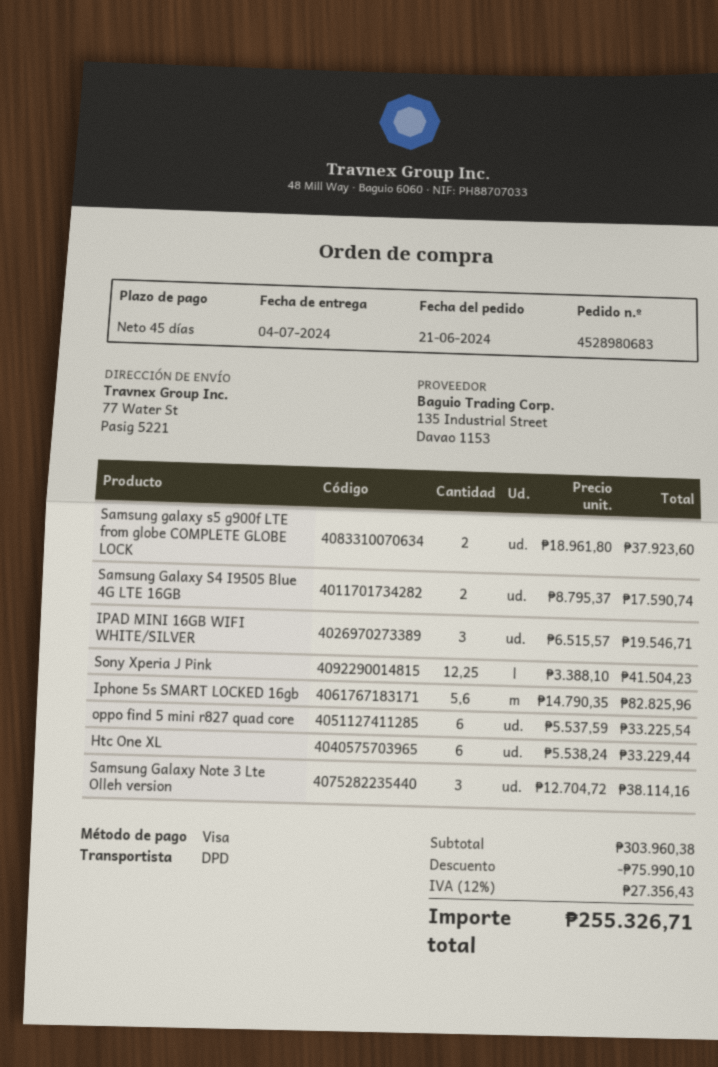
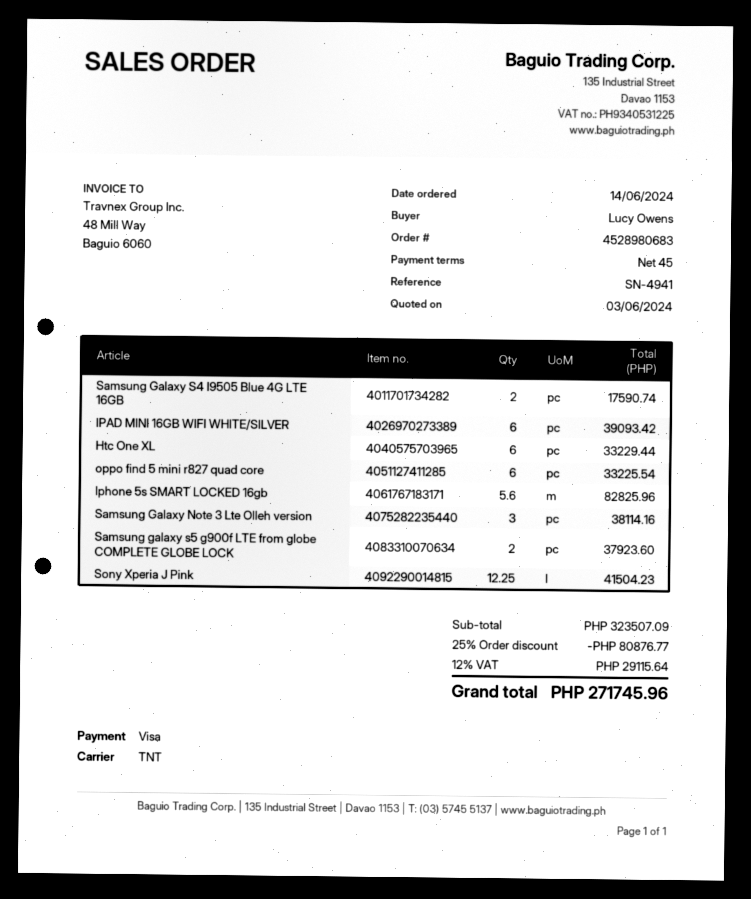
order date: 2024-06-21 -> 2024-06-14
shipping method: DPD -> TNT
IPAD MINI 16GB WIFI WHITE/SILVER: 3 for 19546.71 -> 6 for 39093.42
subtotal: 303960.38 -> 323507.09
discount: 75990.10 -> 80876.77
tax: 12% = 27356.43 -> 12% = 29115.64
total: 255326.71 -> 271745.96

